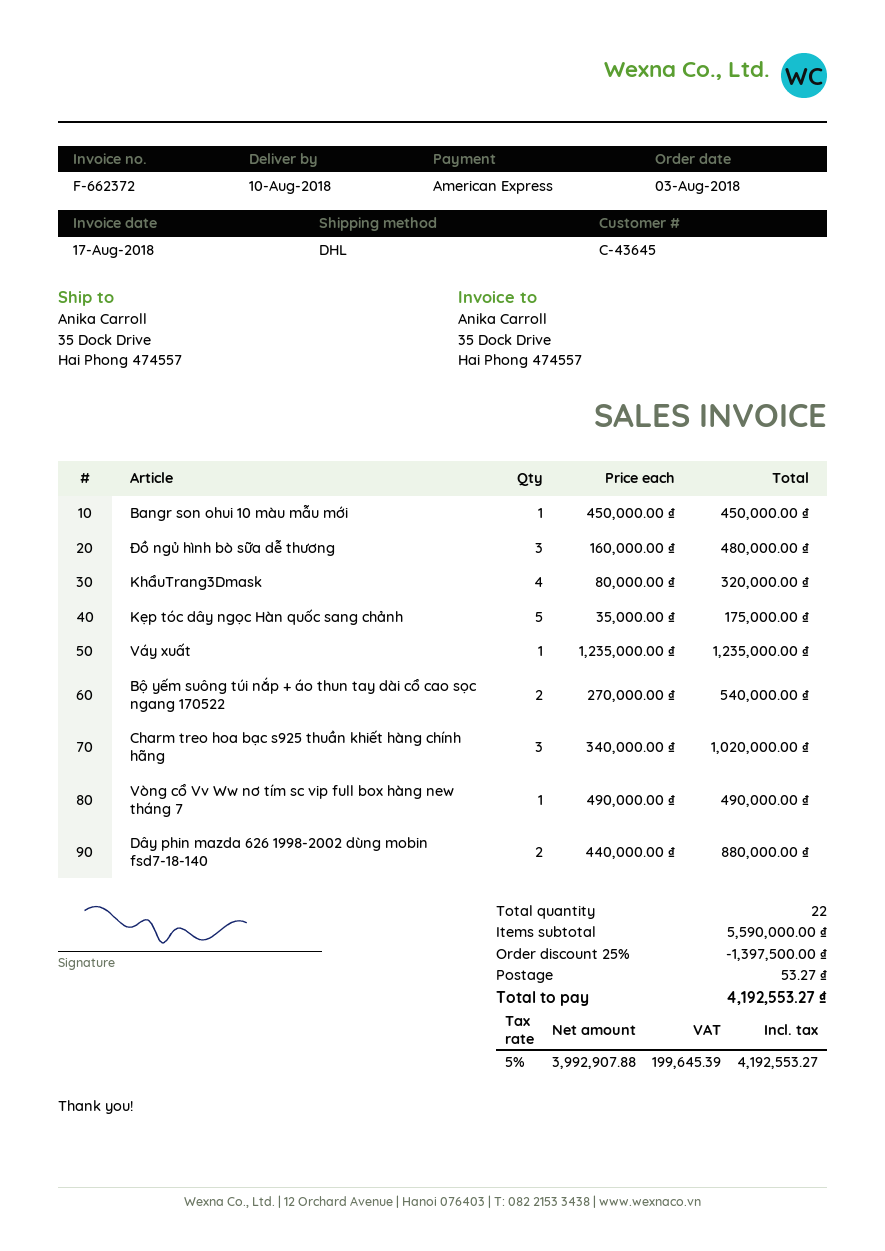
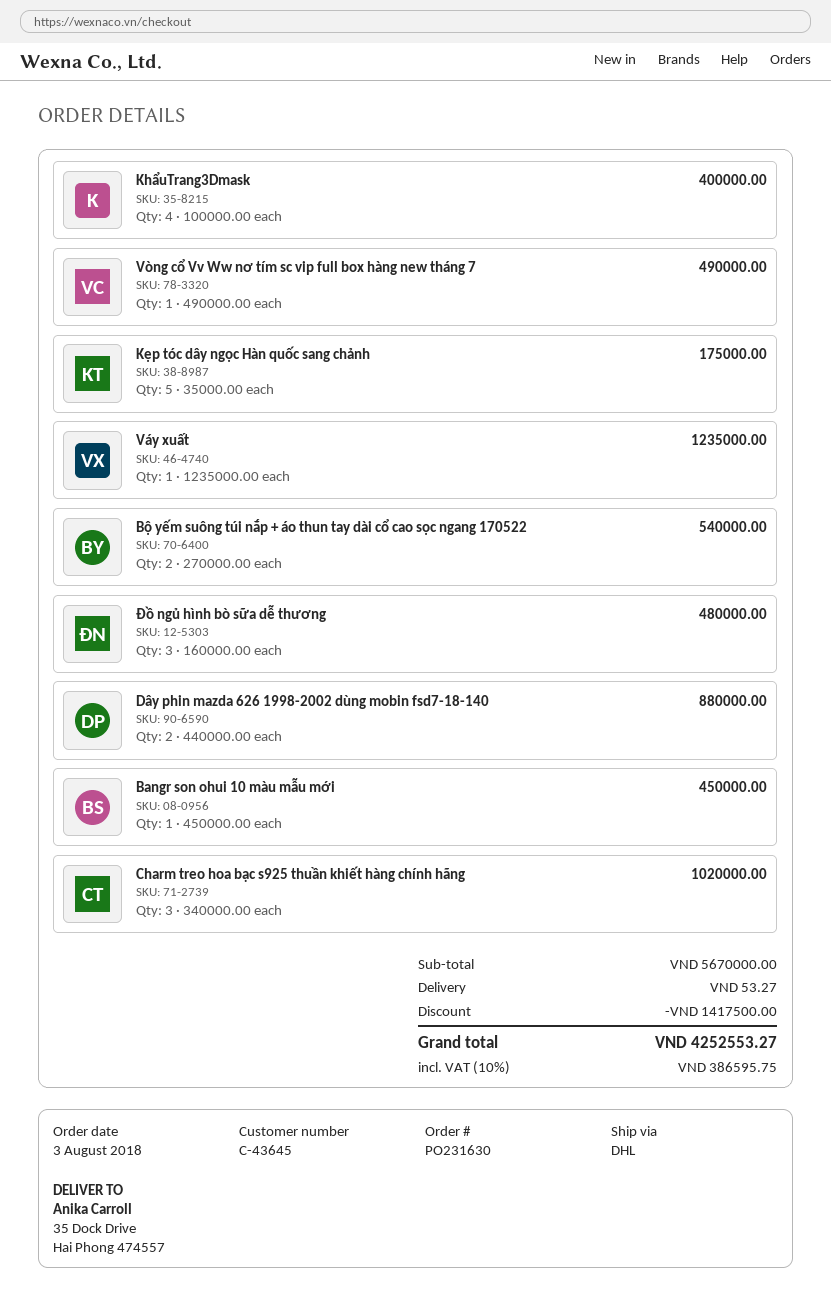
KhẩuTrang3Dmask: 4 x 80000.00 = 320000.00 -> 4 x 100000.00 = 400000.00
subtotal: 5590000.00 -> 5670000.00
discount: 1397500.00 -> 1417500.00
tax: 5% = 199645.39 -> 10% = 386595.75
total: 4192553.27 -> 4252553.27

